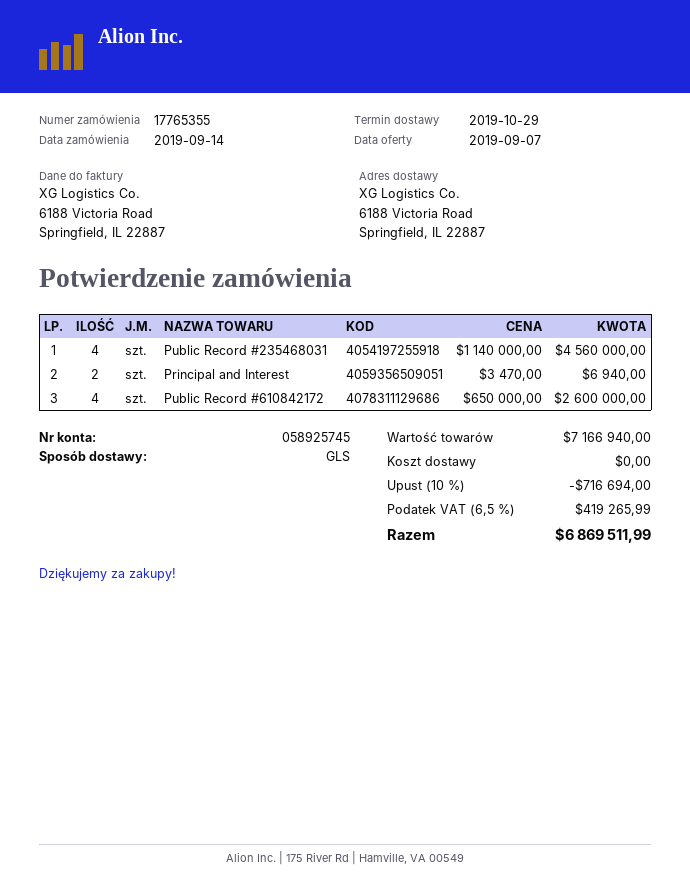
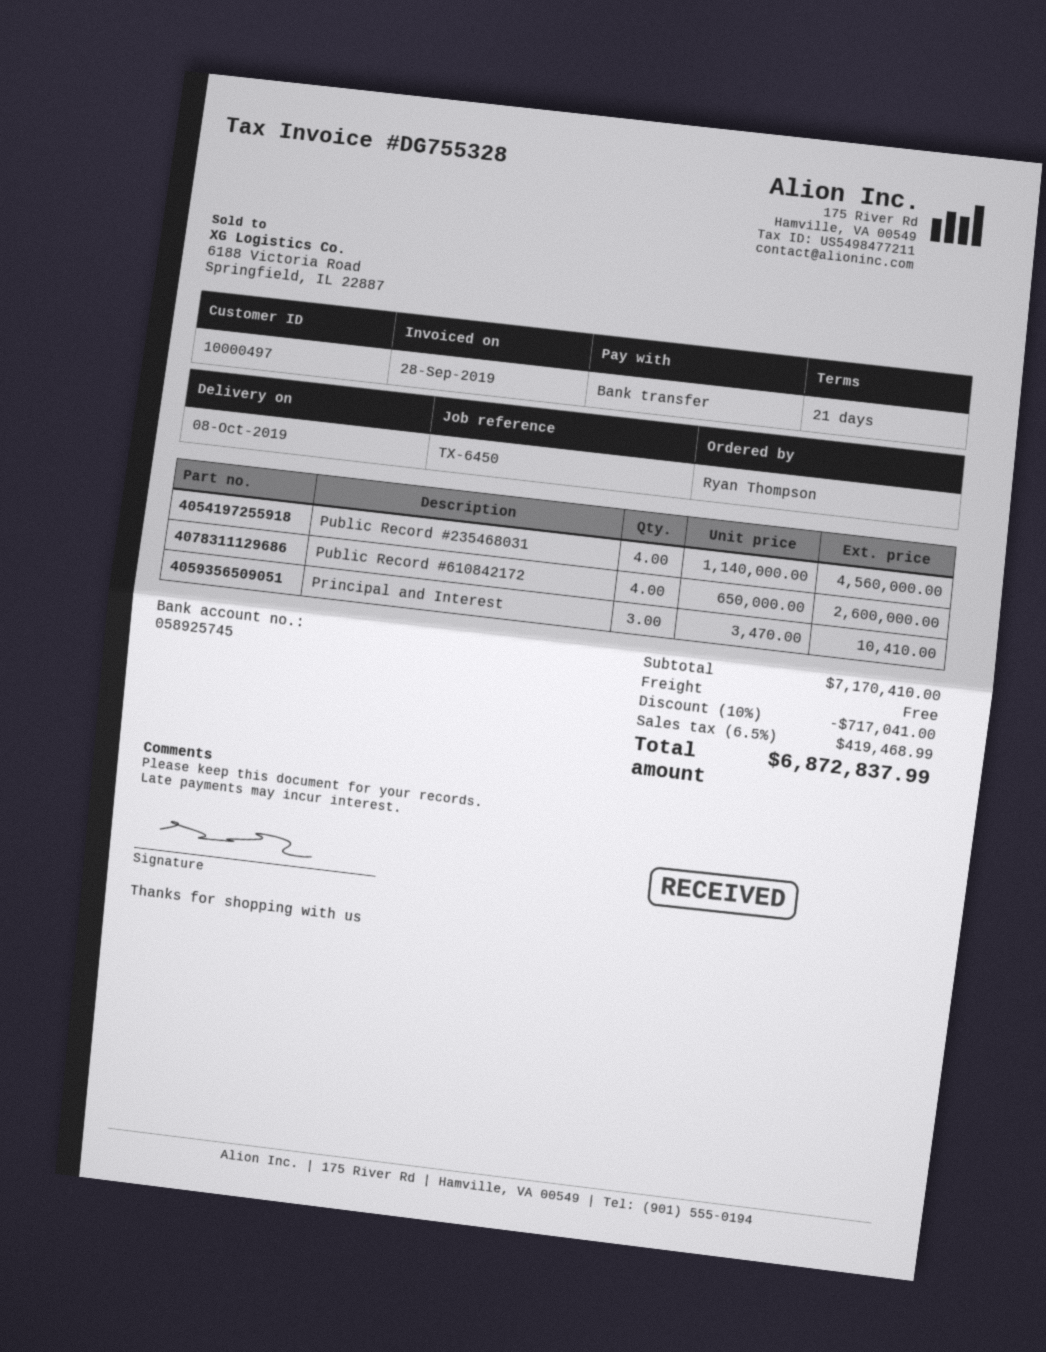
delivery date: 2019-10-29 -> 2019-10-08
Principal and Interest: 2 x 3470.00 = 6940.00 -> 3 x 3470.00 = 10410.00
subtotal: 7166940.00 -> 7170410.00
discount: 10% = 716694.00 -> 10% = 717041.00
tax: 6.5% = 419265.99 -> 6.5% = 419468.99
total: 6869511.99 -> 6872837.99

